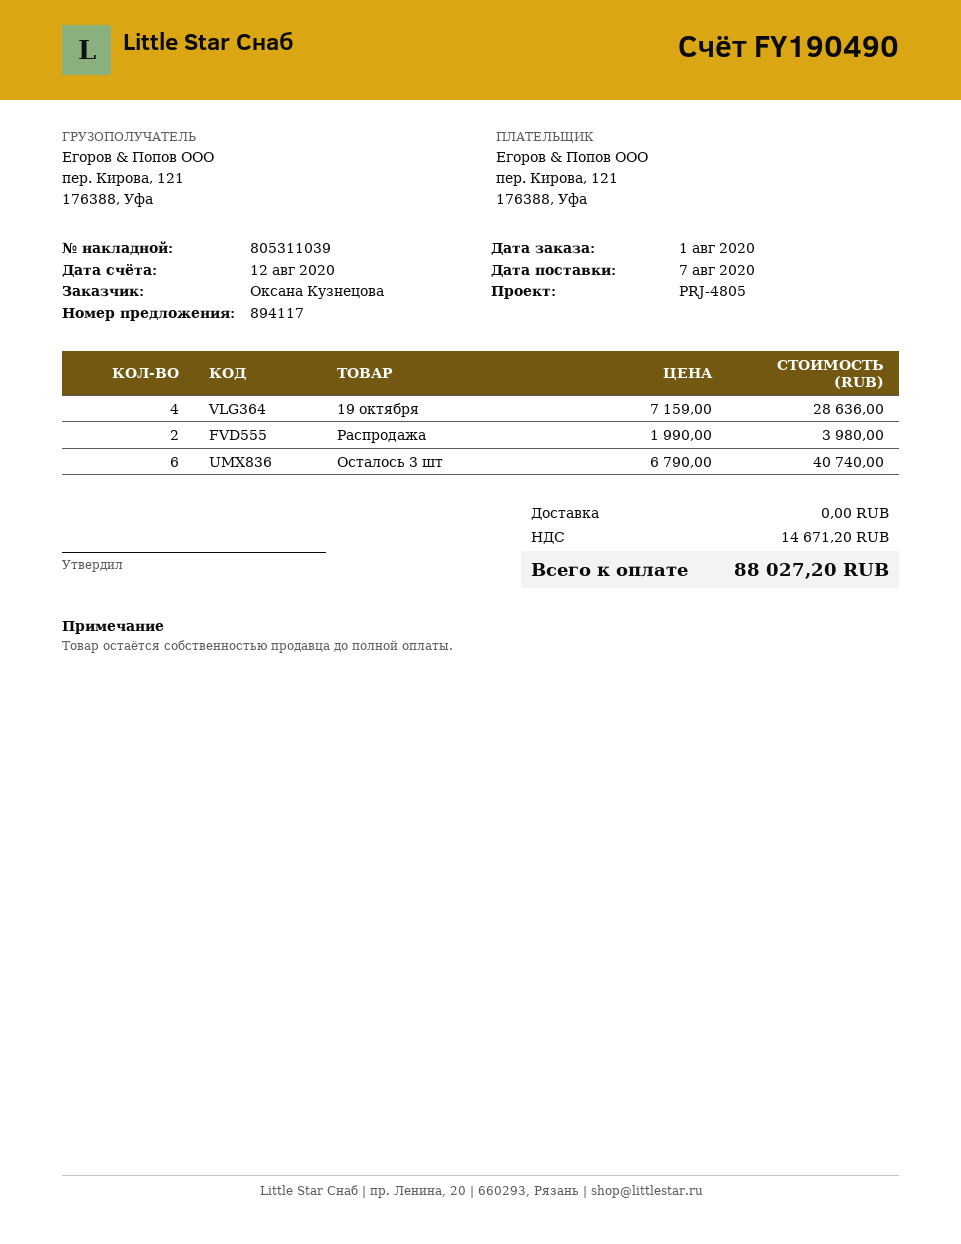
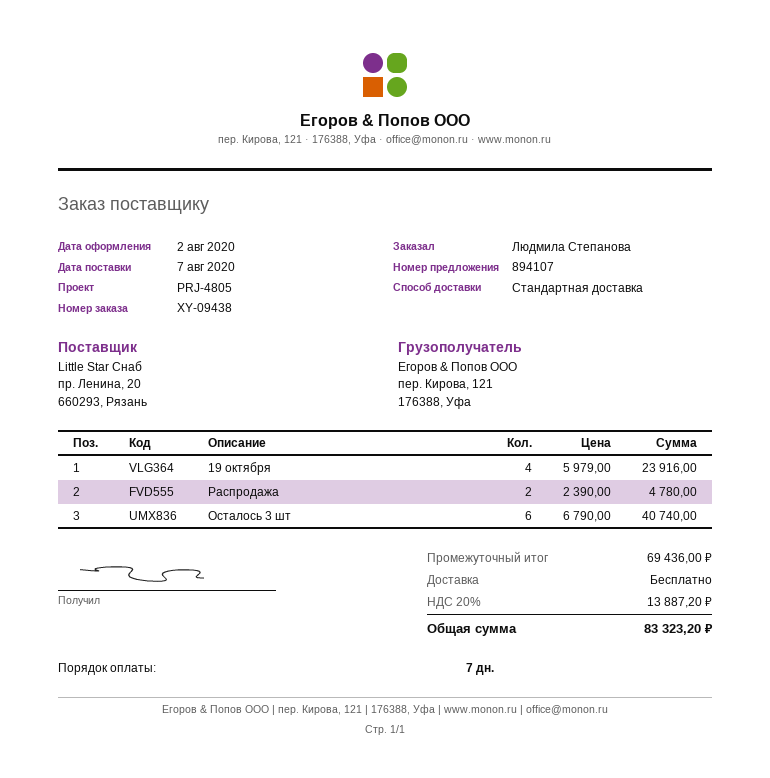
quote number: 894117 -> 894107
order date: 2020-08-01 -> 2020-08-02
ordered by: Оксана Кузнецова -> Людмила Степанова
19 октября: 4 x 7159.00 = 28636.00 -> 4 x 5979.00 = 23916.00
Распродажа: 2 x 1990.00 = 3980.00 -> 2 x 2390.00 = 4780.00
tax: 14671.20 -> 13887.20
total: 88027.20 -> 83323.20

